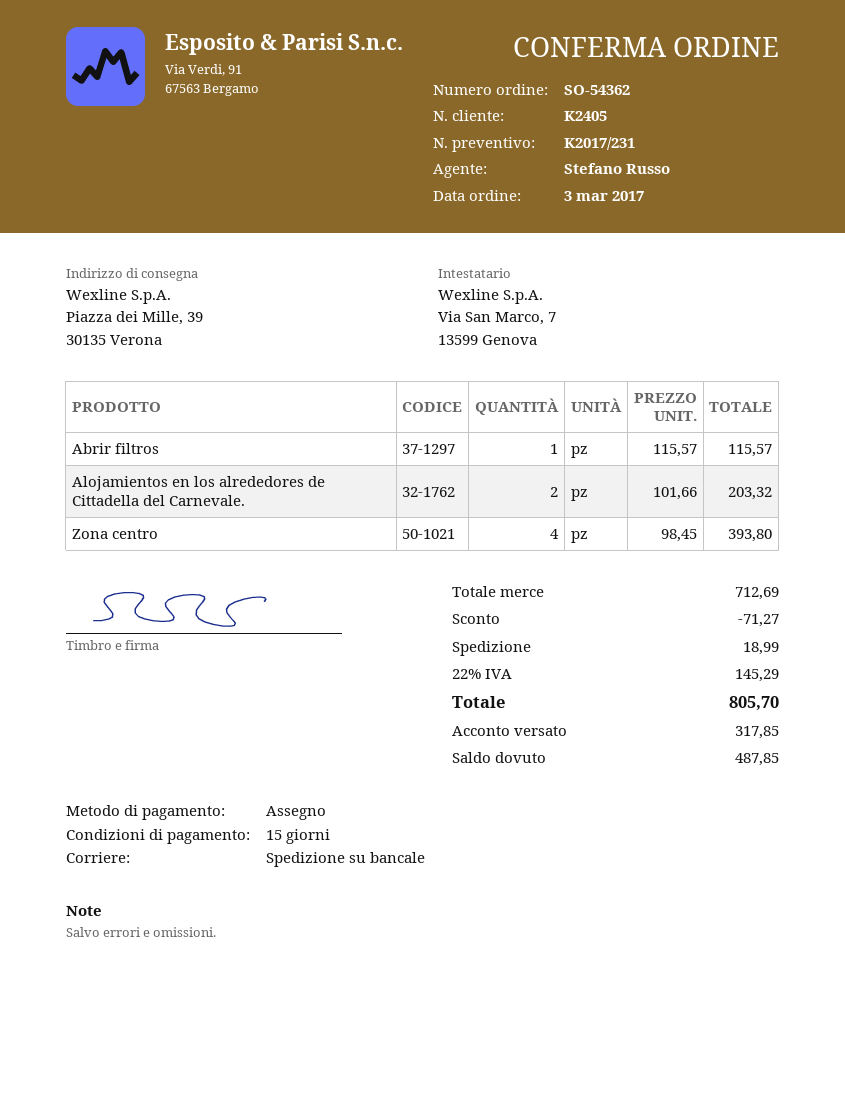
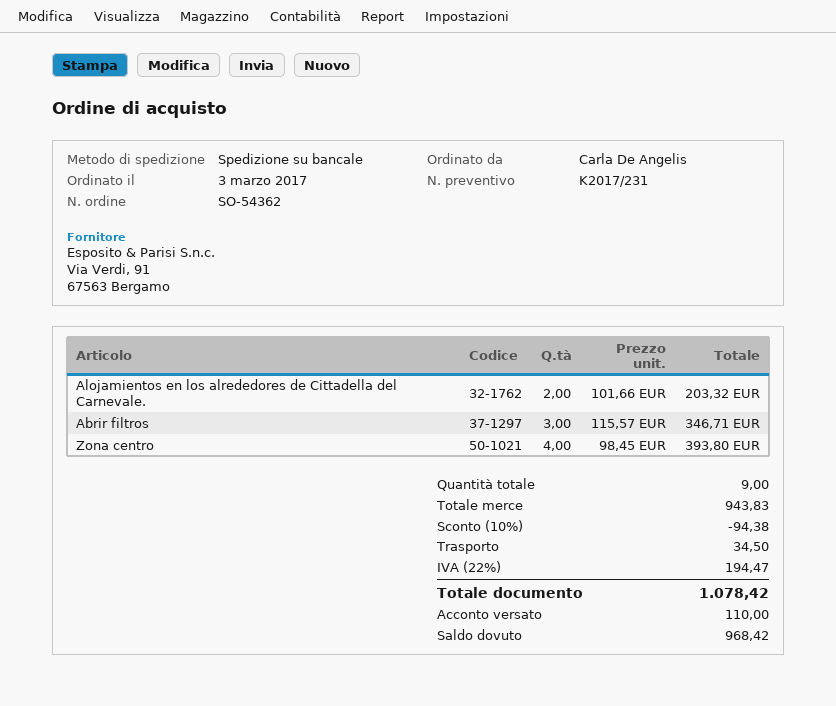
Abrir filtros: 1 x 115.57 = 115.57 -> 3 x 115.57 = 346.71
subtotal: 712.69 -> 943.83
discount: 71.27 -> 94.38
shipping: 18.99 -> 34.50
tax: 22% = 145.29 -> 22% = 194.47
total: 805.70 -> 1078.42
deposit: 317.85 -> 110.00
balance: 487.85 -> 968.42

